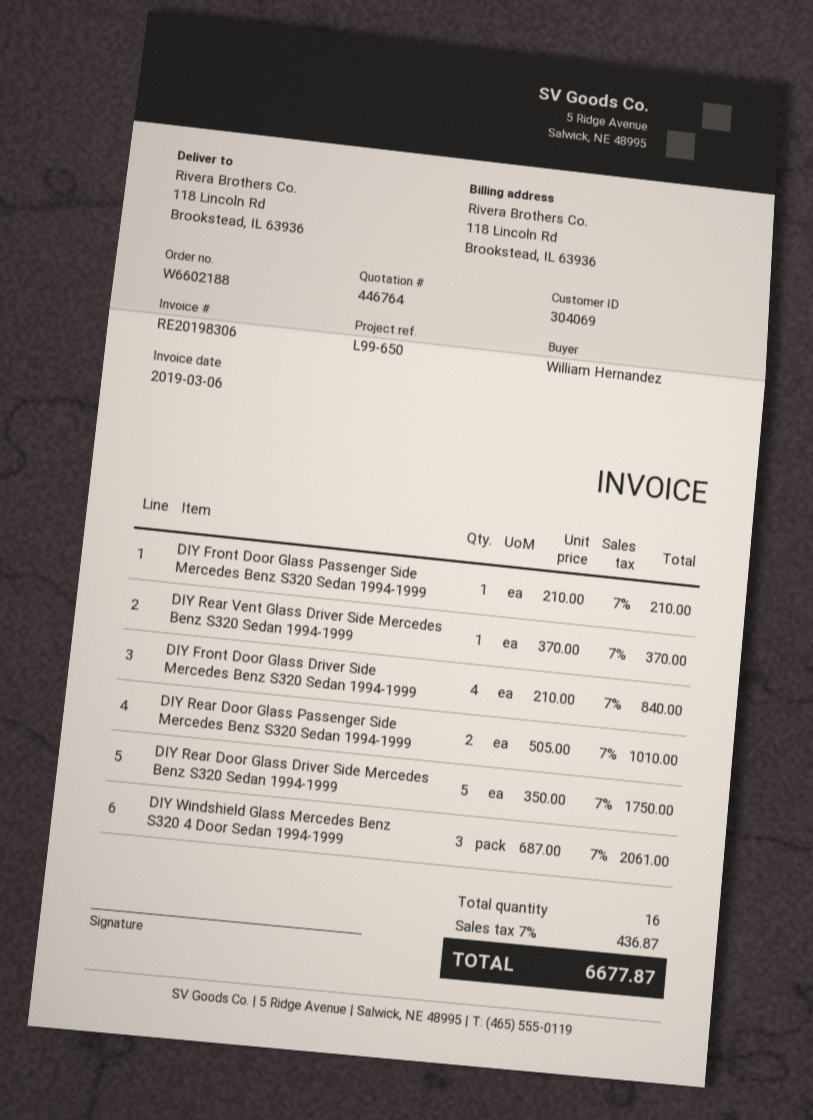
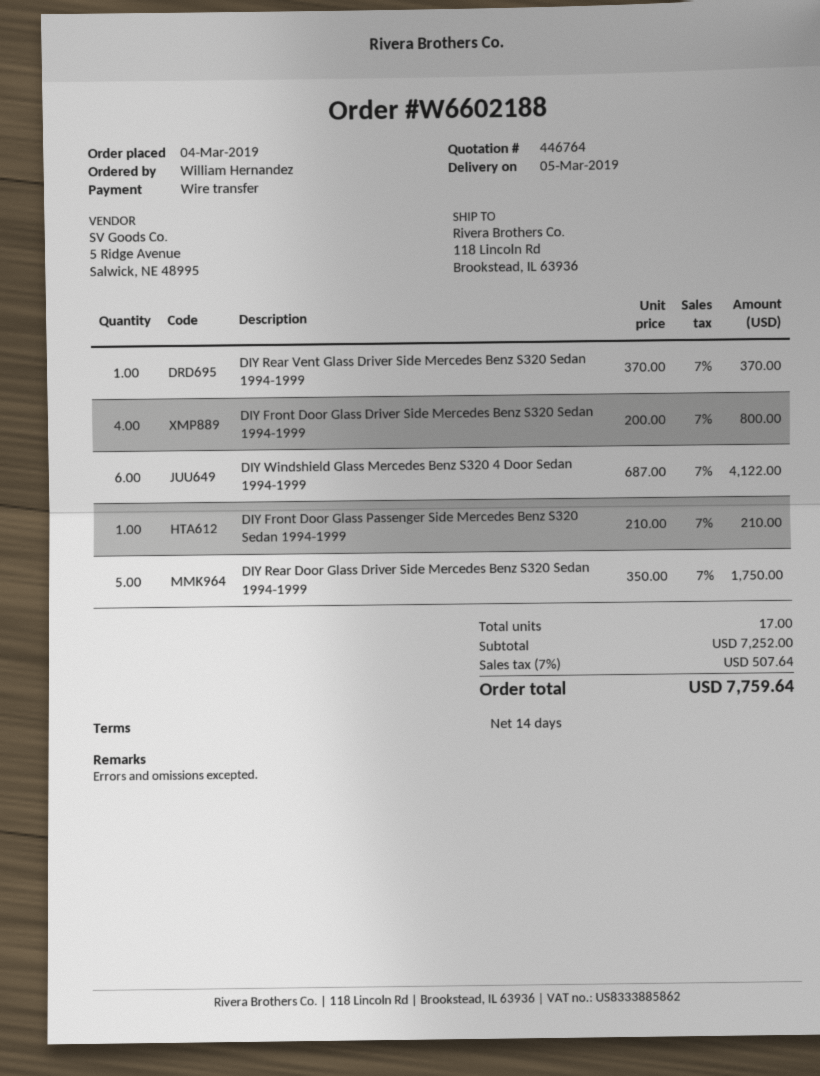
DIY Front Door Glass Driver Side Mercedes Benz S320 Sedan 1994-1999: 4 x 210.00 = 840.00 -> 4 x 200.00 = 800.00
DIY Rear Door Glass Passenger Side Mercedes Benz S320 Sedan 1994-1999: 2 x 505.00 = 1010.00 -> none
DIY Windshield Glass Mercedes Benz S320 4 Door Sedan 1994-1999: 3 x 687.00 = 2061.00 -> 6 x 687.00 = 4122.00
total quantity: 16 -> 17
tax: 7% = 436.87 -> 7% = 507.64
total: 6677.87 -> 7759.64

